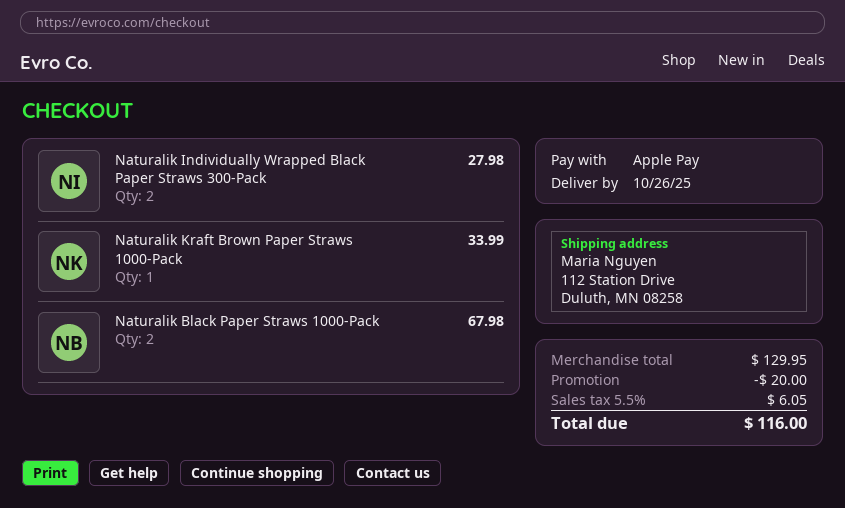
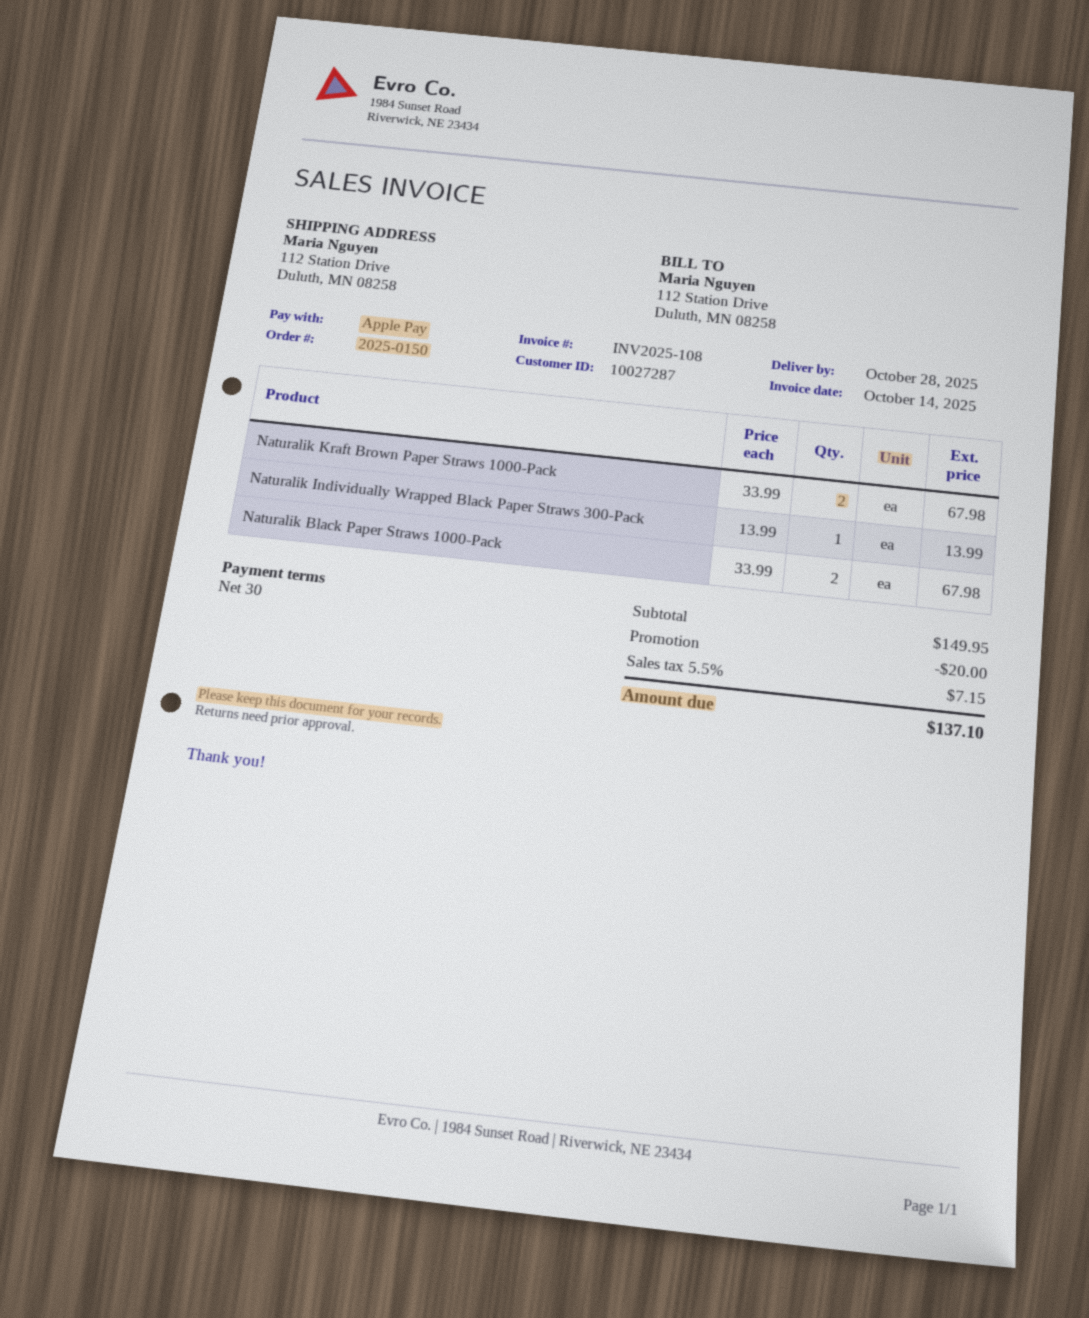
delivery date: 2025-10-26 -> 2025-10-28
Naturalik Individually Wrapped Black Paper Straws 300-Pack: 2 for 27.98 -> 1 for 13.99
Naturalik Kraft Brown Paper Straws 1000-Pack: 1 for 33.99 -> 2 for 67.98
subtotal: 129.95 -> 149.95
tax: 5.5% = 6.05 -> 5.5% = 7.15
total: 116.00 -> 137.10

